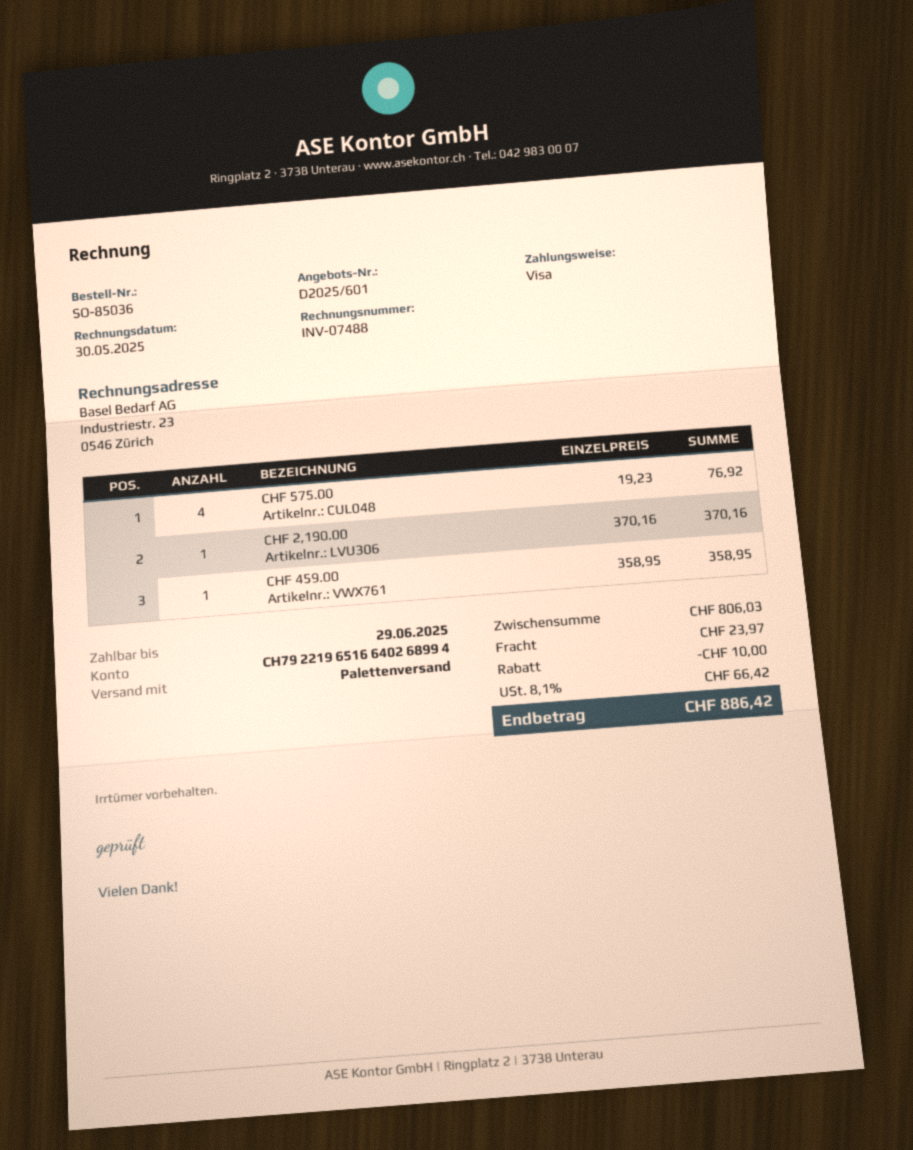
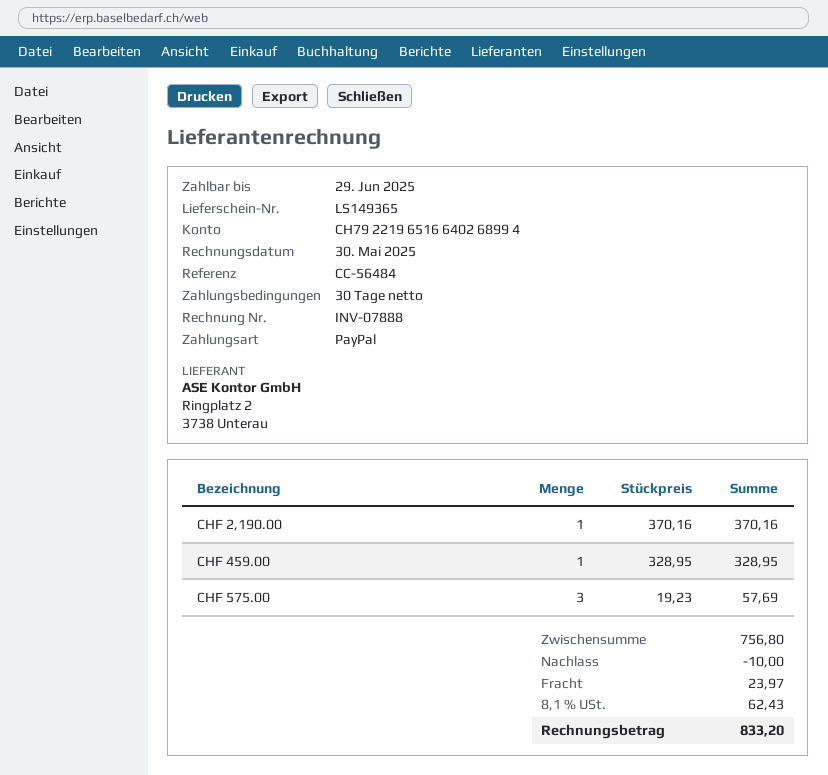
invoice number: INV-07488 -> INV-07888
payment method: Visa -> PayPal
CHF 575.00: 4 x 19.23 = 76.92 -> 3 x 19.23 = 57.69
CHF 459.00: 1 x 358.95 = 358.95 -> 1 x 328.95 = 328.95
subtotal: 806.03 -> 756.80
tax: 8.1% = 66.42 -> 8.1% = 62.43
total: 886.42 -> 833.20

